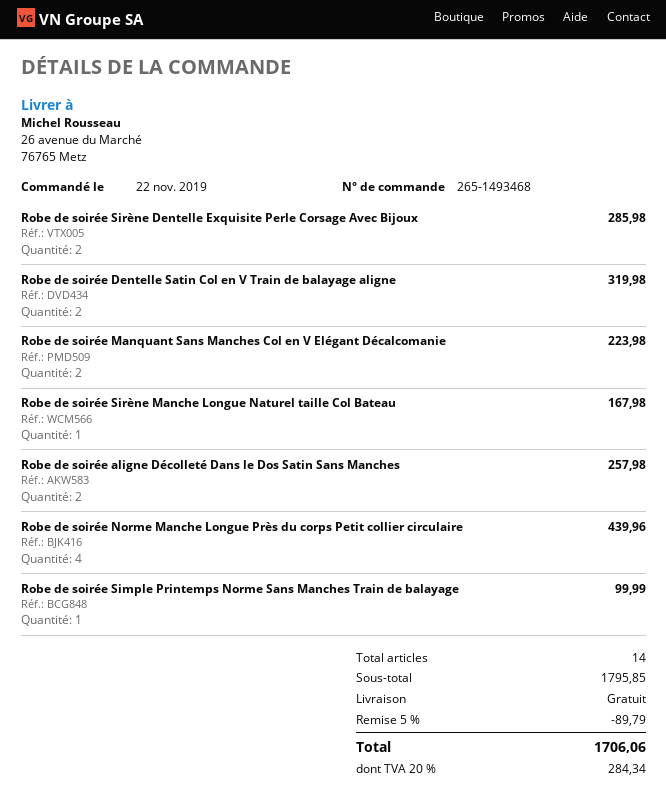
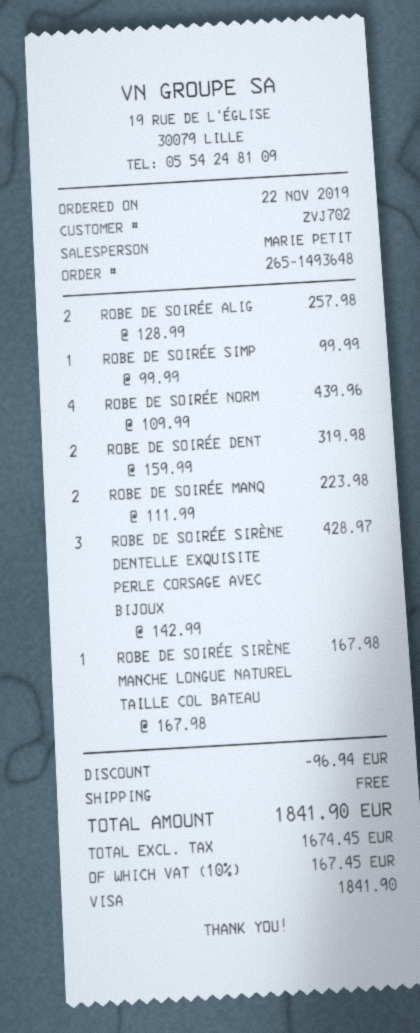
order number: 265-1493468 -> 265-1493648
Robe de soirée Sirène Dentelle Exquisite Perle Corsage Avec Bijoux: 2 for 285.98 -> 3 for 428.97
discount: 89.79 -> 96.94
tax: 20% = 284.34 -> 10% = 167.45
total: 1706.06 -> 1841.90

